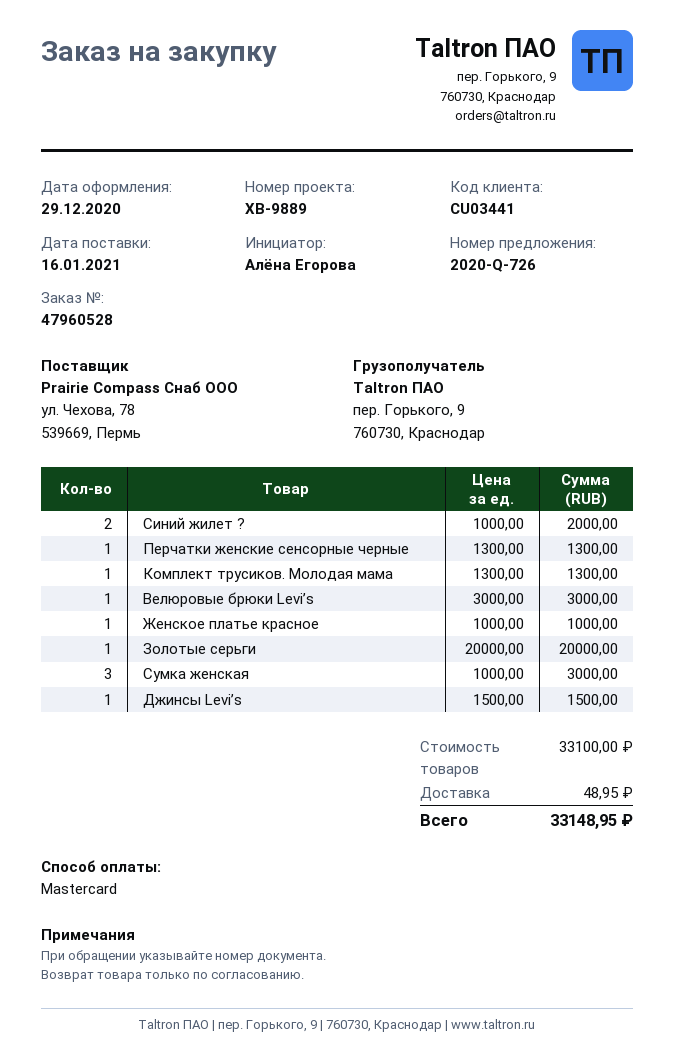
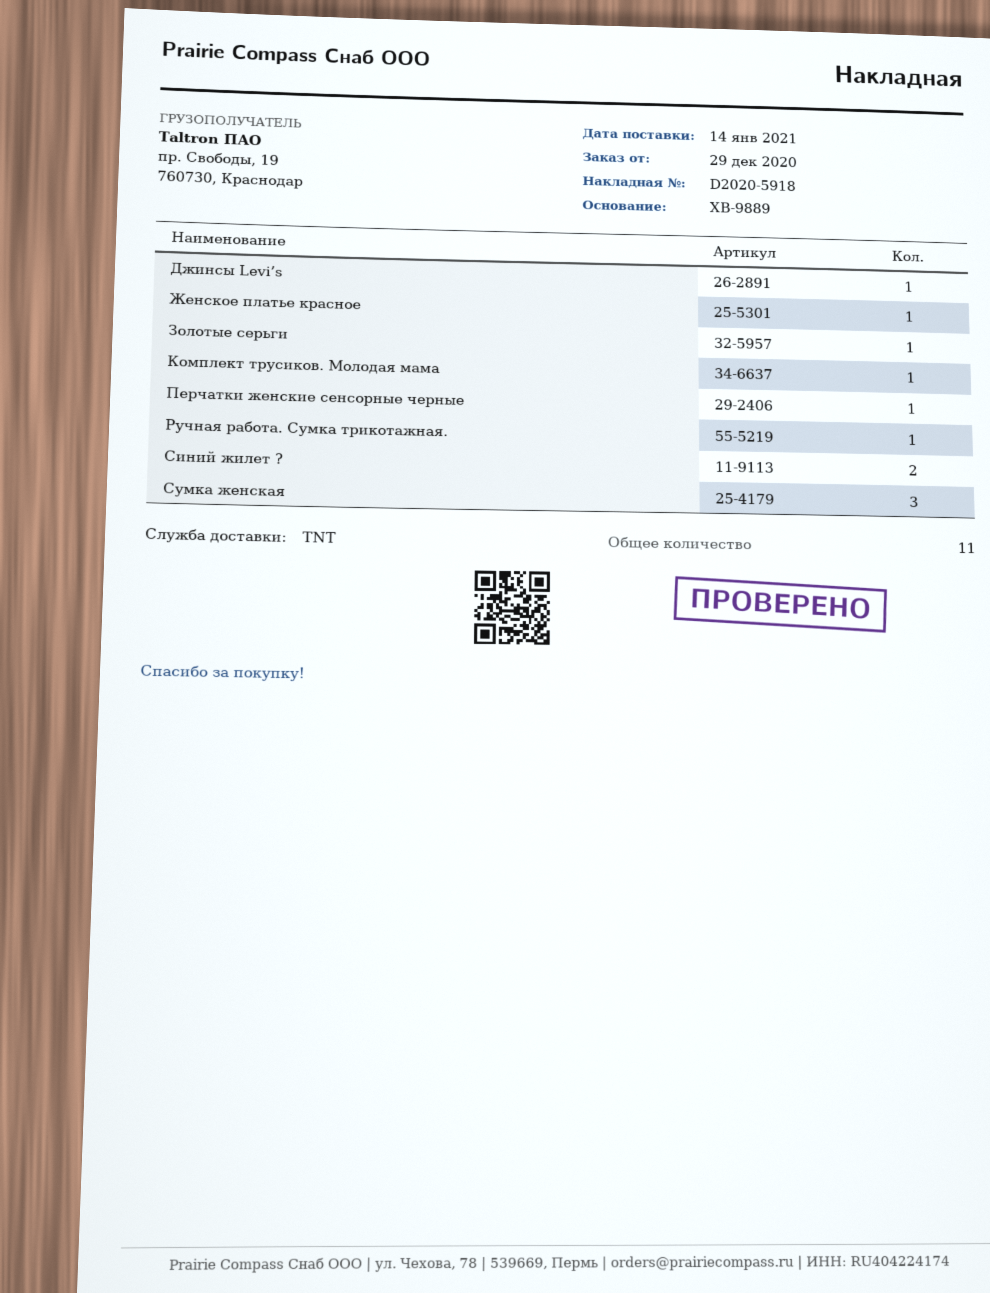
delivery date: 2021-01-16 -> 2021-01-14
ship to: пер. Горького, 9, 760730, Краснодар -> пр. Свободы, 19, 760730, Краснодар
Велюровые брюки Levi’s: 1 -> none
Ручная работа. Сумка трикотажная.: none -> 1

